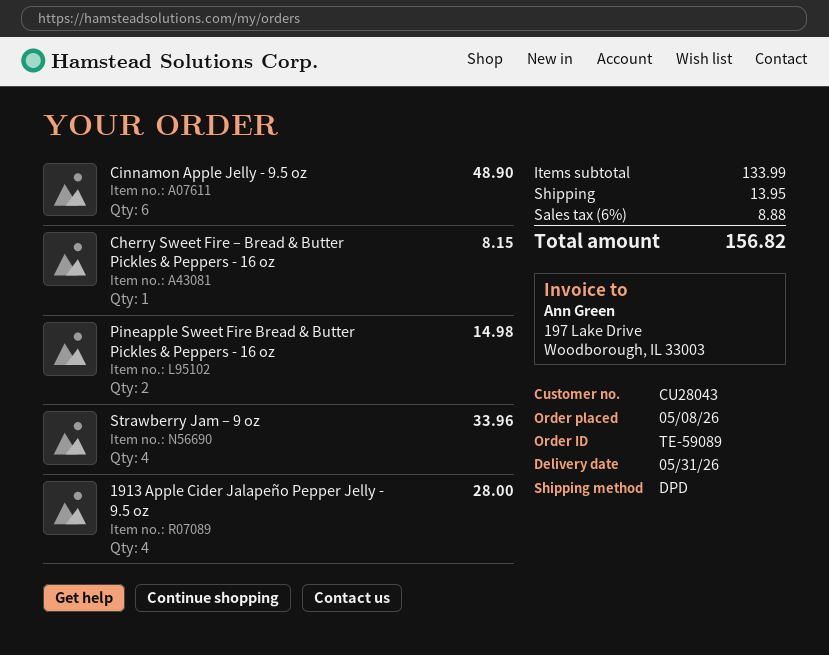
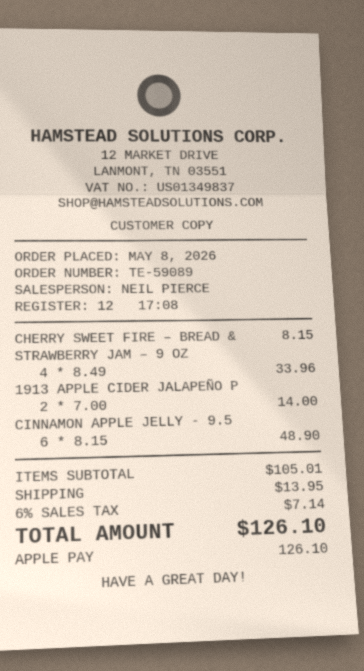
Pineapple Sweet Fire Bread & Butter Pickles & Peppers - 16 oz: 2 for 14.98 -> none
1913 Apple Cider Jalapeño Pepper Jelly - 9.5 oz: 4 for 28.00 -> 2 for 14.00
subtotal: 133.99 -> 105.01
tax: 6% = 8.88 -> 6% = 7.14
total: 156.82 -> 126.10

